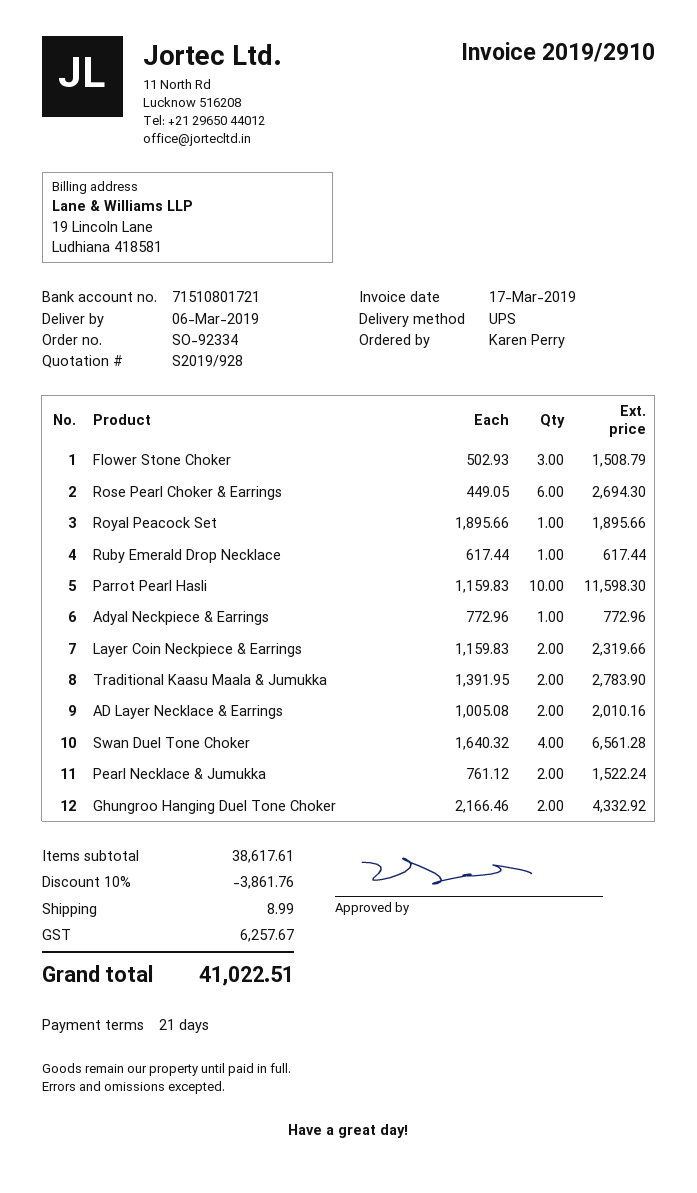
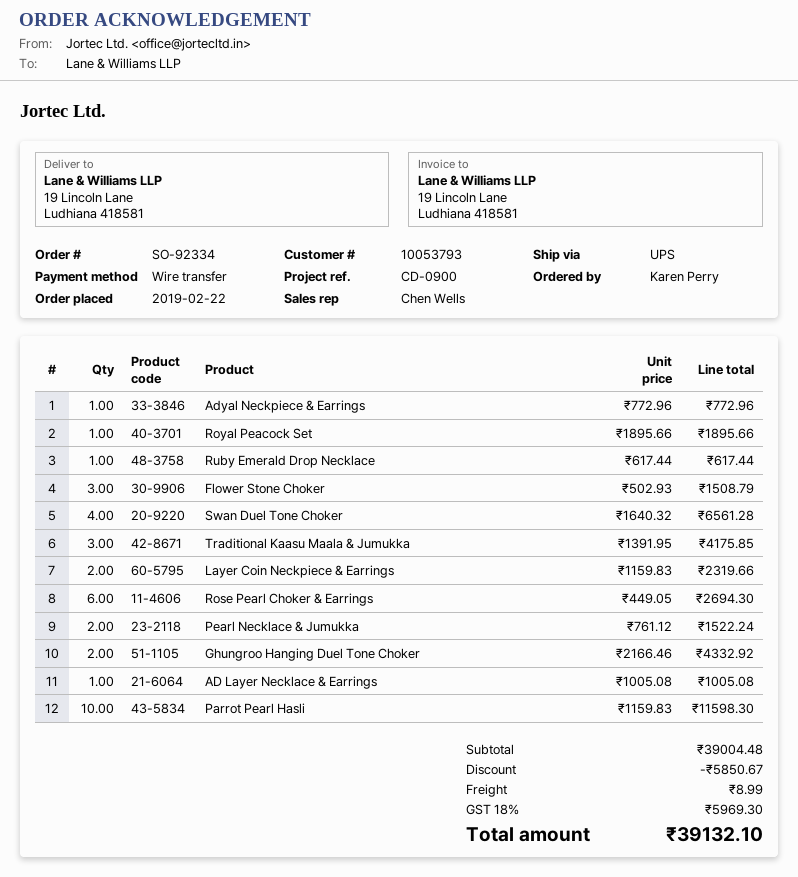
Traditional Kaasu Maala & Jumukka: 2 x 1391.95 = 2783.90 -> 3 x 1391.95 = 4175.85
AD Layer Necklace & Earrings: 2 x 1005.08 = 2010.16 -> 1 x 1005.08 = 1005.08
subtotal: 38617.61 -> 39004.48
discount: 3861.76 -> 5850.67
tax: 6257.67 -> 5969.30
total: 41022.51 -> 39132.10

